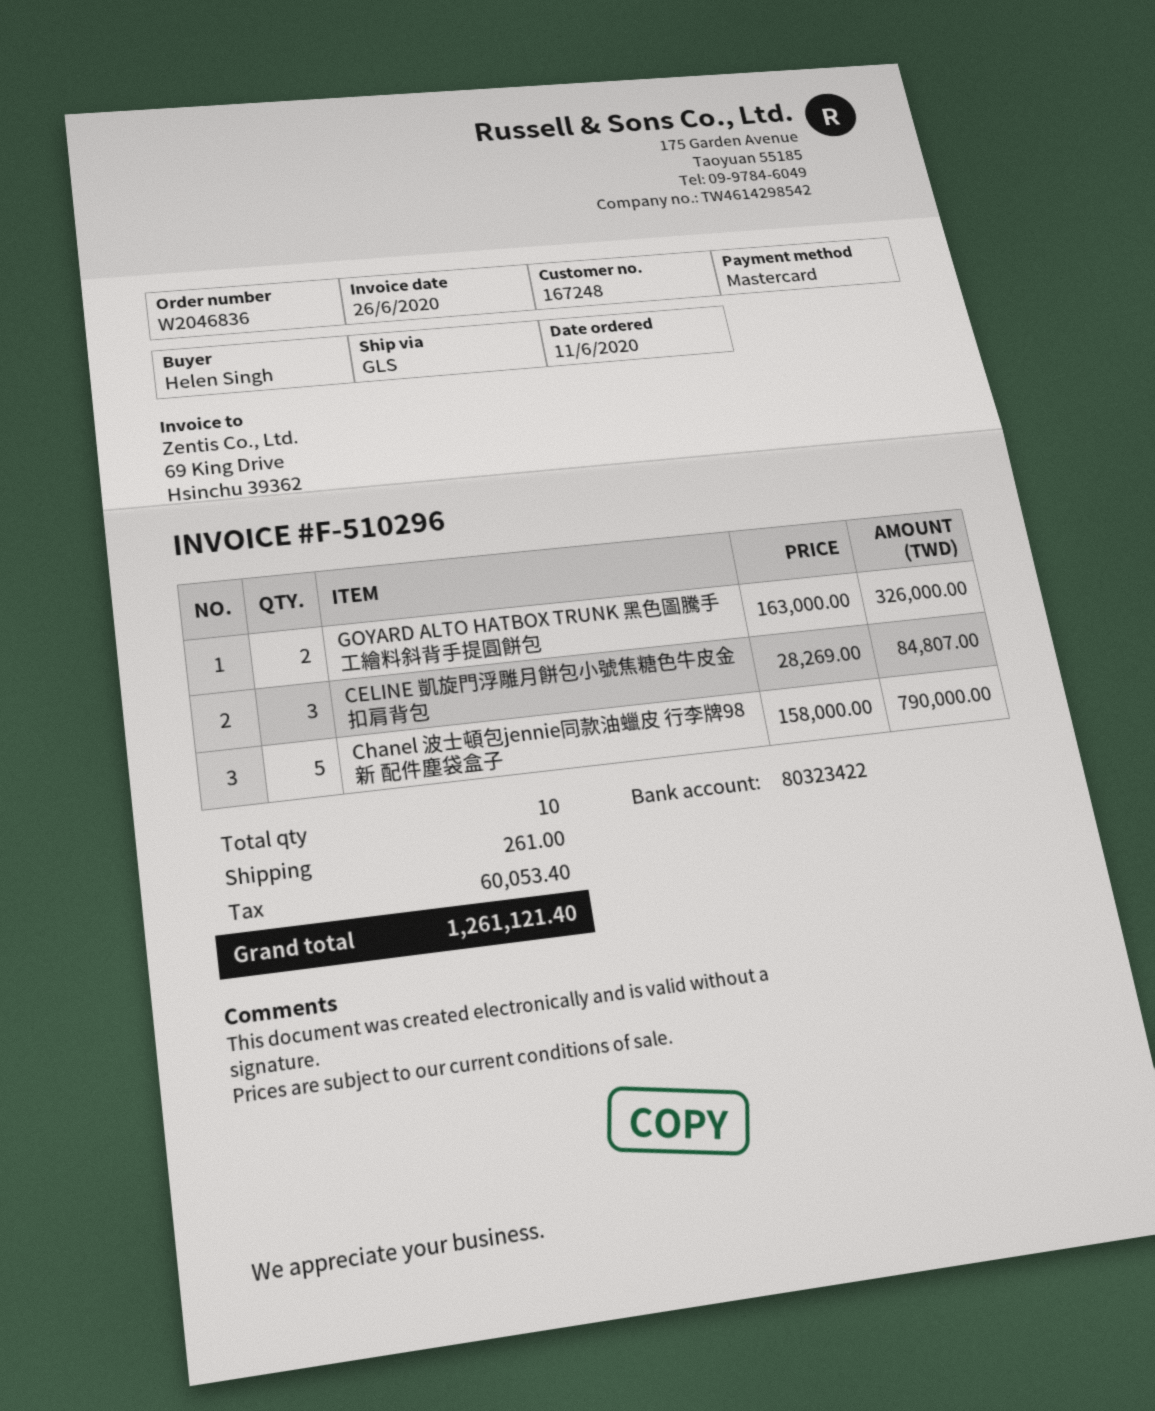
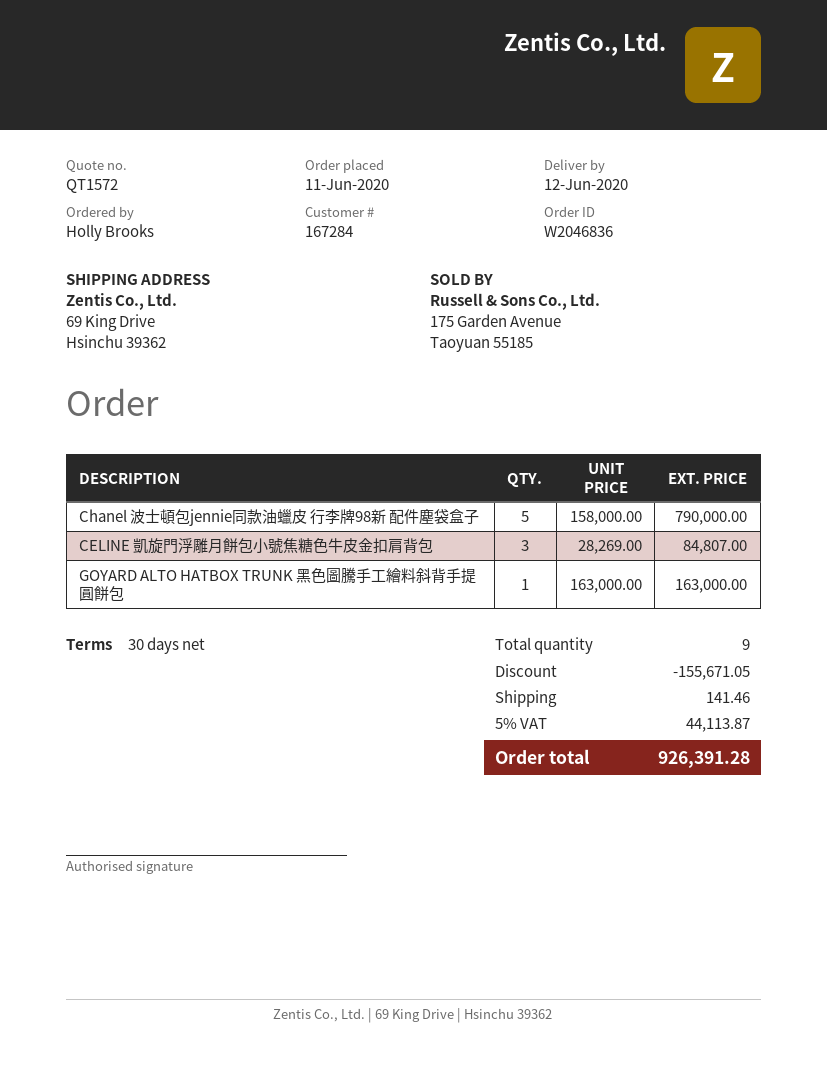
customer number: 167248 -> 167284
ordered by: Helen Singh -> Holly Brooks
GOYARD ALTO HATBOX TRUNK 黑色圖騰手工繪料斜背手提圓餅包: 2 x 163000.00 = 326000.00 -> 1 x 163000.00 = 163000.00
total quantity: 10 -> 9
discount: none -> 155671.05
shipping: 261.00 -> 141.46
tax: 60053.40 -> 44113.87
total: 1261121.40 -> 926391.28

